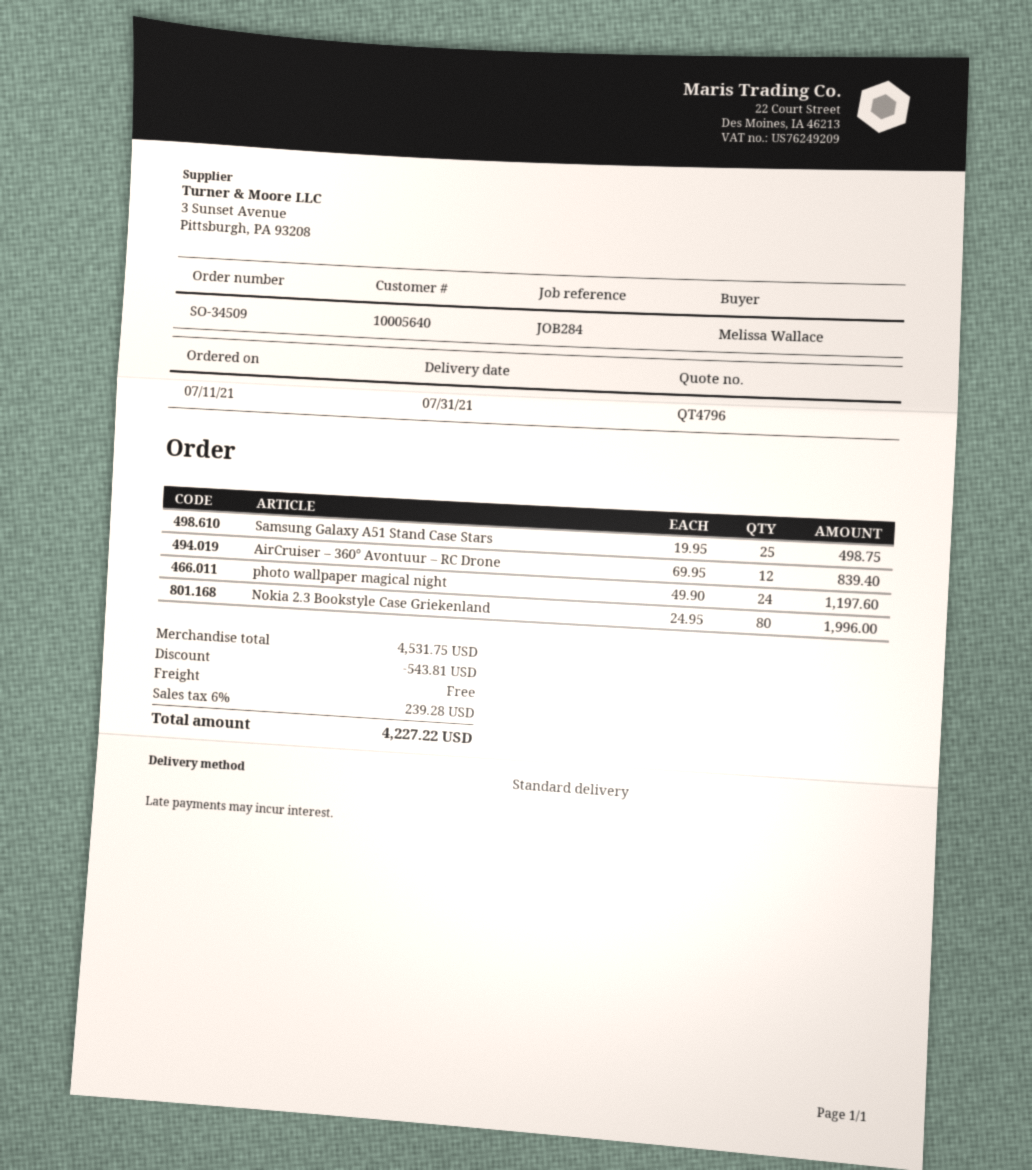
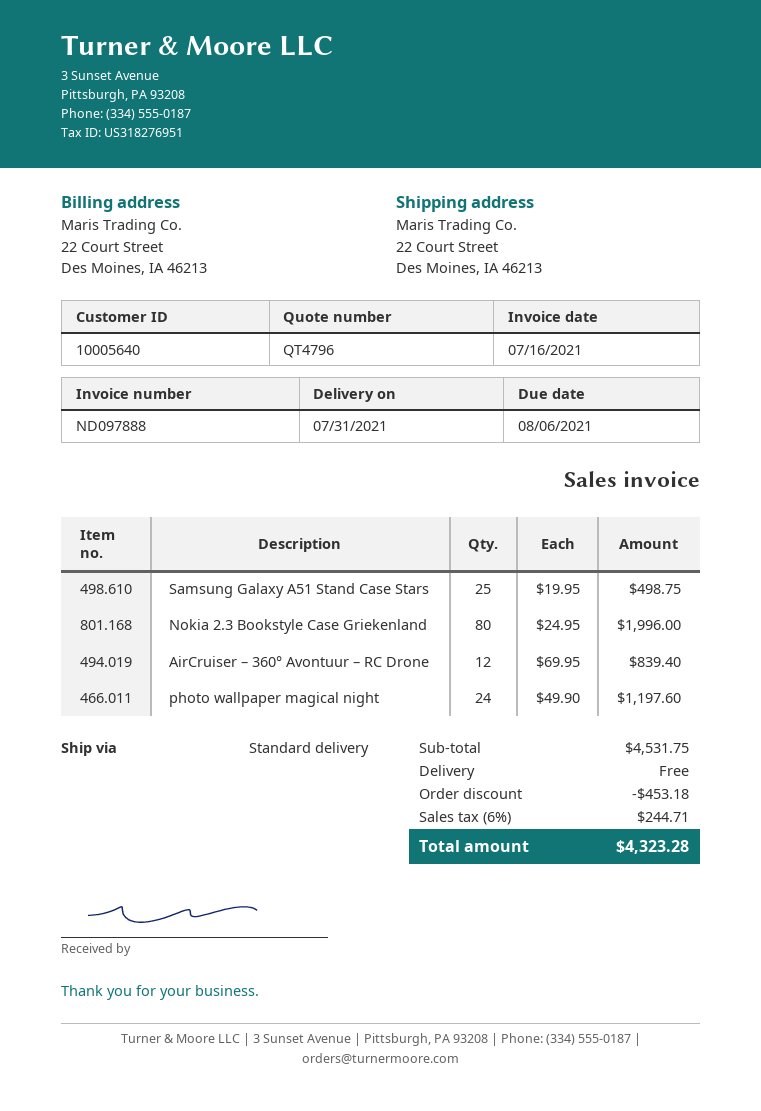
discount: 543.81 -> 453.18
tax: 6% = 239.28 -> 6% = 244.71
total: 4227.22 -> 4323.28

